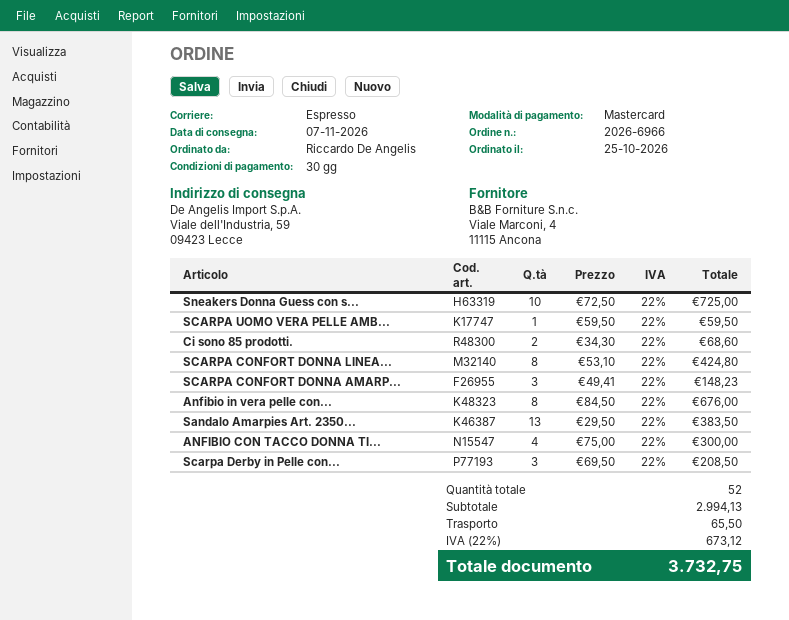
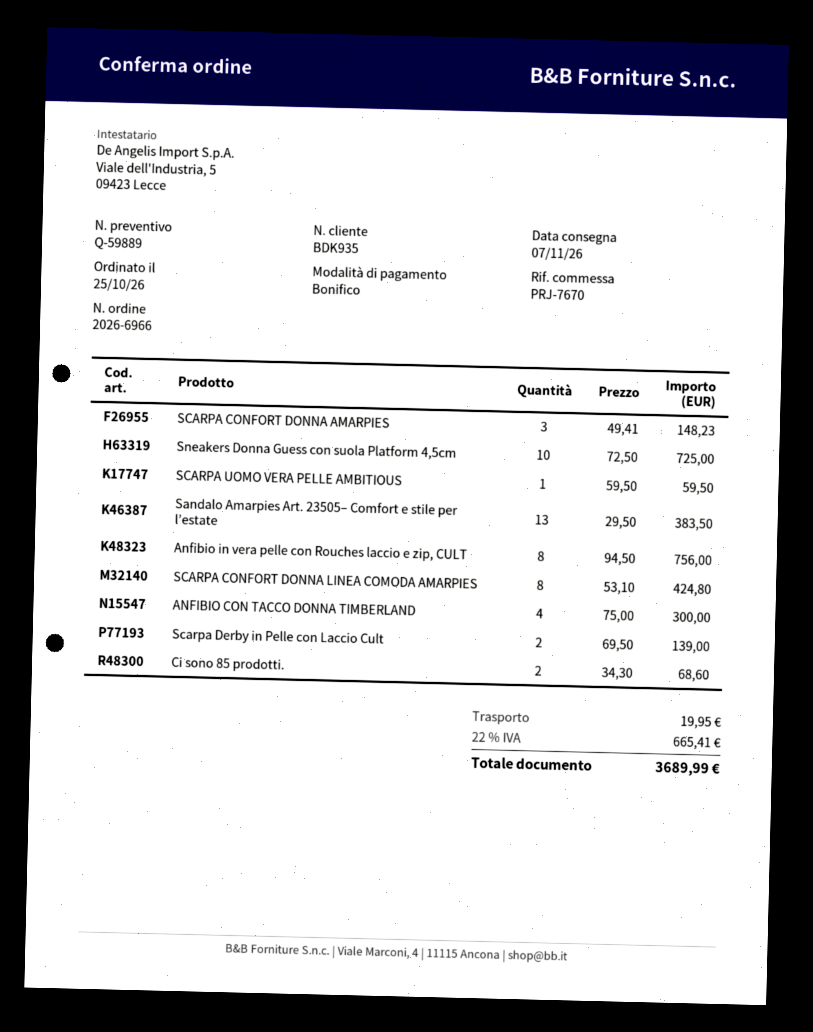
payment method: Mastercard -> bank transfer
Anfibio in vera pelle con...: 8 x 84.50 = 676.00 -> 8 x 94.50 = 756.00
Scarpa Derby in Pelle con...: 3 x 69.50 = 208.50 -> 2 x 69.50 = 139.00
shipping: 65.50 -> 19.95
tax: 22% = 673.12 -> 22% = 665.41
total: 3732.75 -> 3689.99

